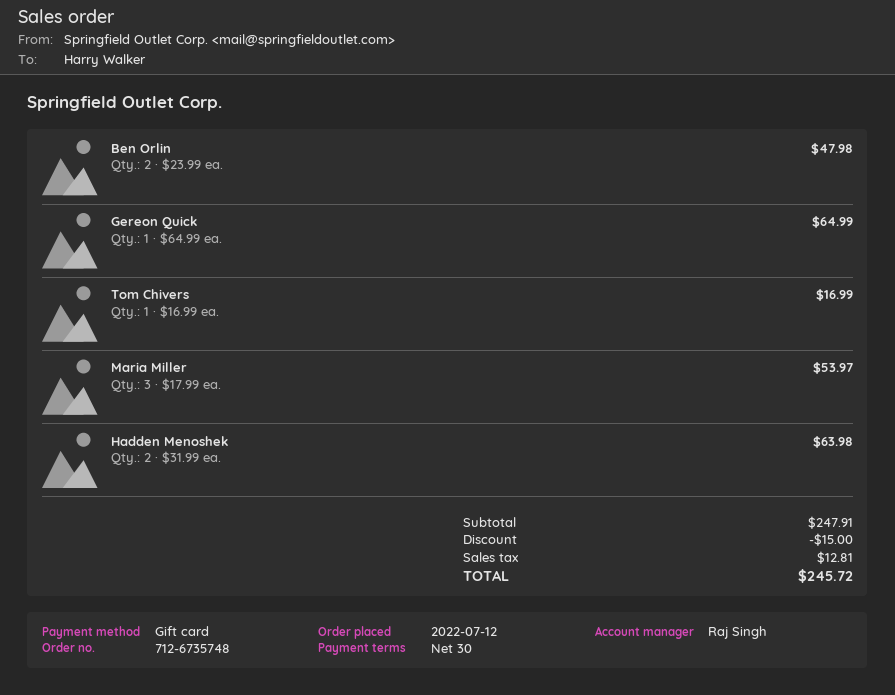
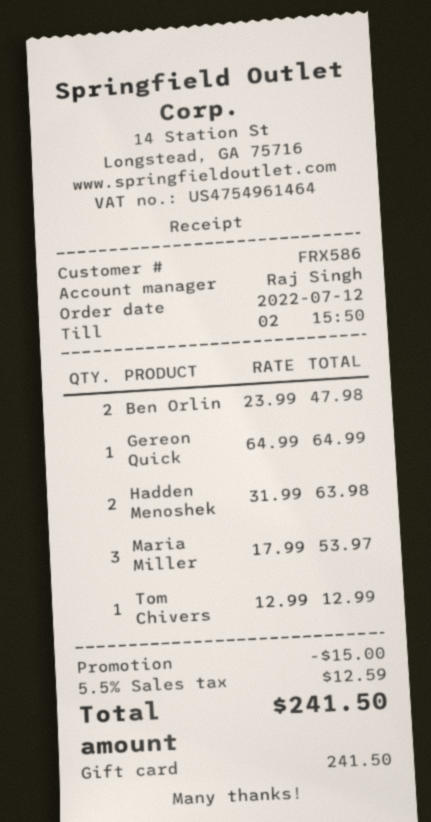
Tom Chivers: 1 x 16.99 = 16.99 -> 1 x 12.99 = 12.99
tax: 12.81 -> 12.59
total: 245.72 -> 241.50

